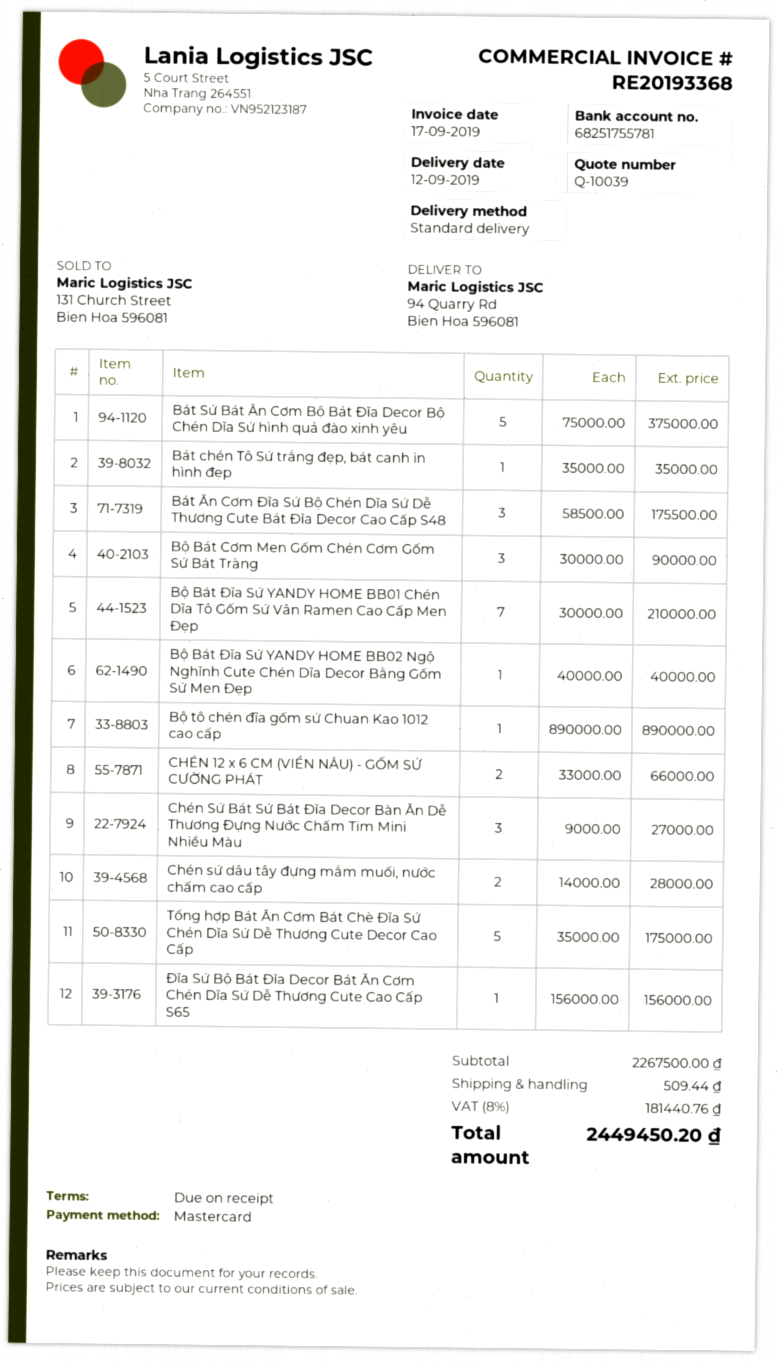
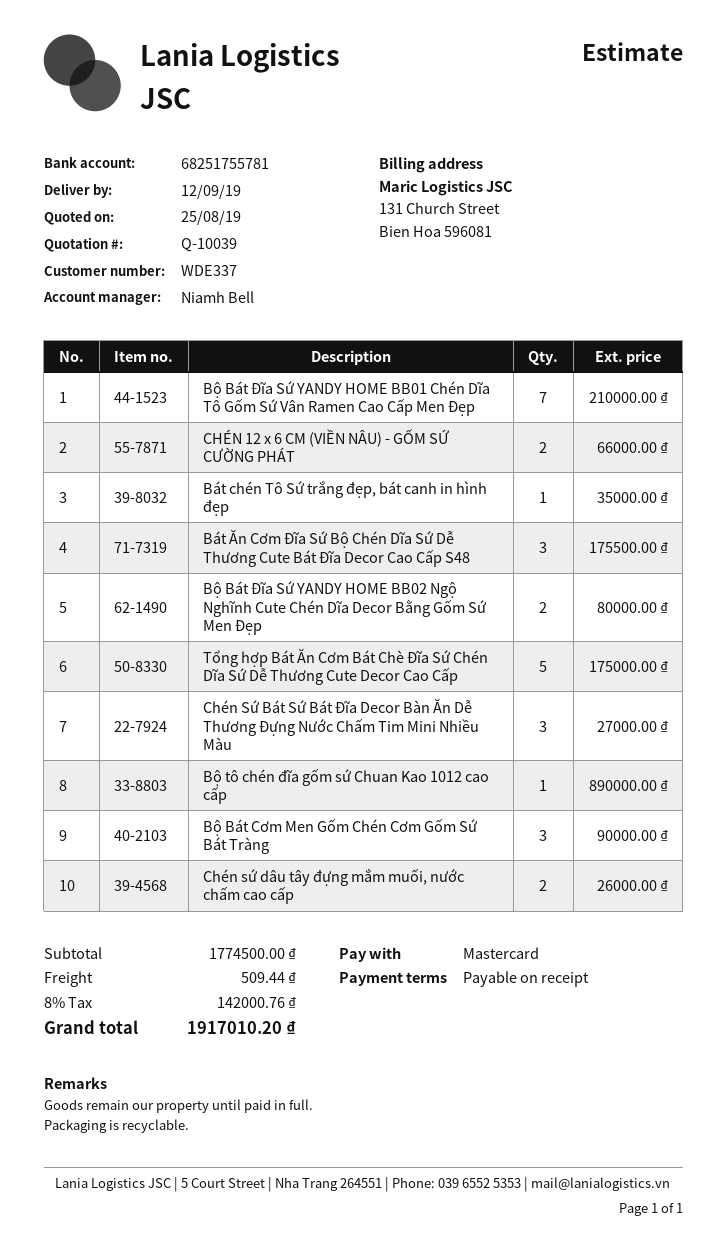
Bát Sứ Bát Ăn Cơm Bộ Bát Đĩa Decor Bộ Chén Dĩa Sứ hình quả đào xinh yêu: 5 for 375000.00 -> none
Bộ Bát Đĩa Sứ YANDY HOME BB02 Ngộ Nghĩnh Cute Chén Dĩa Decor Bằng Gốm Sứ Men Đẹp: 1 for 40000.00 -> 2 for 80000.00
Chén sứ dâu tây đựng mắm muối, nước chấm cao cấp: 2 for 28000.00 -> 2 for 26000.00
Đĩa Sứ Bộ Bát Đĩa Decor Bát Ăn Cơm Chén Dĩa Sứ Dễ Thương Cute Cao Cấp S65: 1 for 156000.00 -> none
subtotal: 2267500.00 -> 1774500.00
tax: 8% = 181440.76 -> 8% = 142000.76
total: 2449450.20 -> 1917010.20

